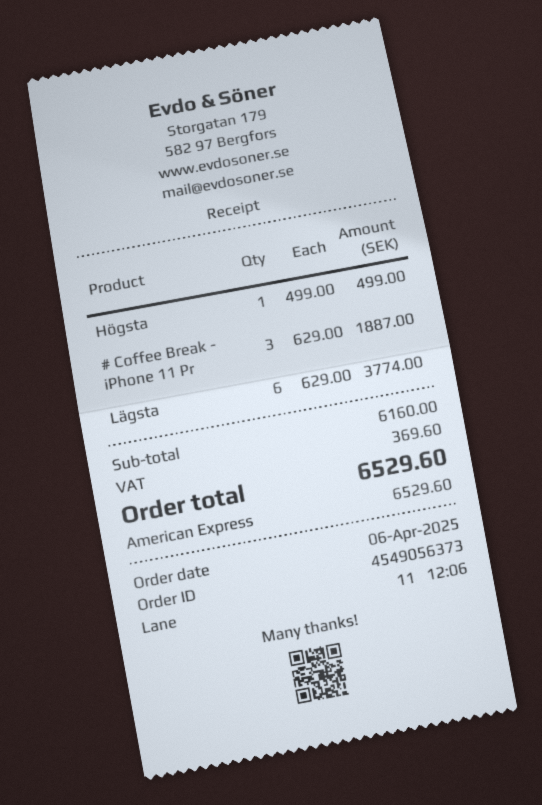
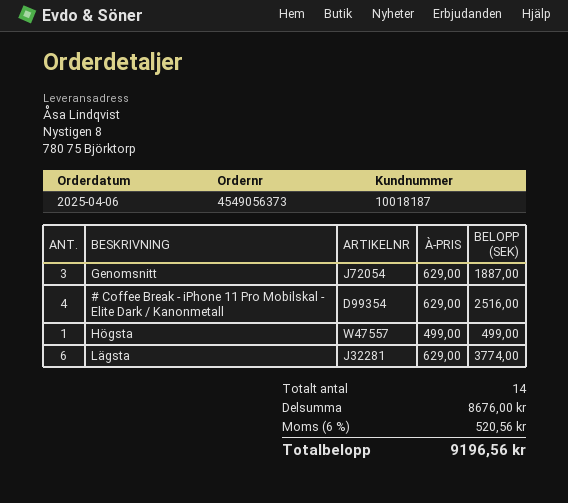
# Coffee Break - iPhone 11 Pr: 3 x 629.00 = 1887.00 -> 4 x 629.00 = 2516.00
Genomsnitt: none -> 3 x 629.00 = 1887.00
subtotal: 6160.00 -> 8676.00
tax: 369.60 -> 520.56
total: 6529.60 -> 9196.56

